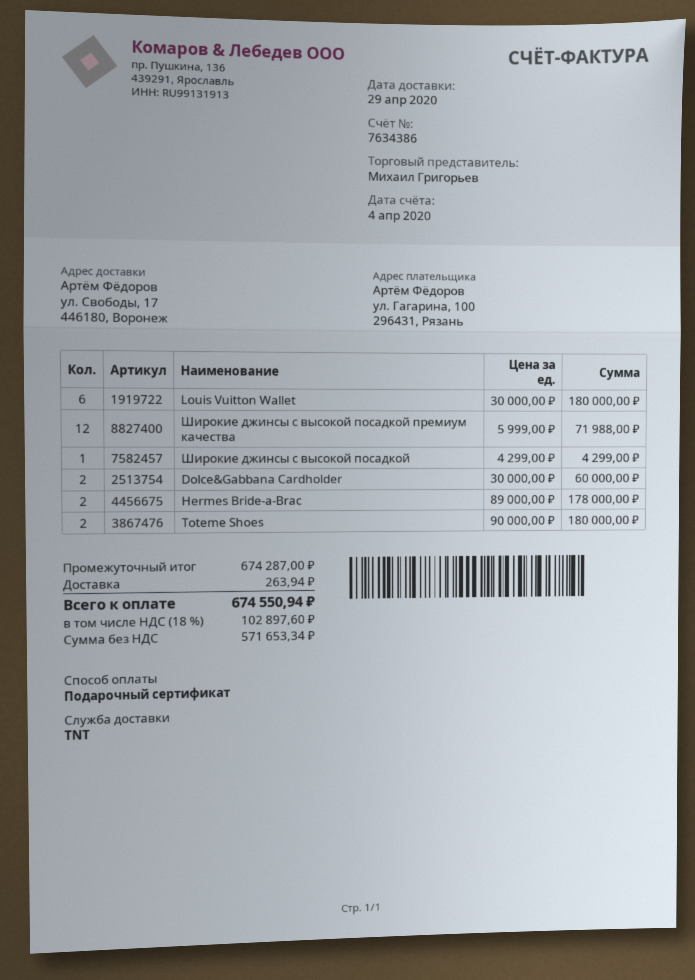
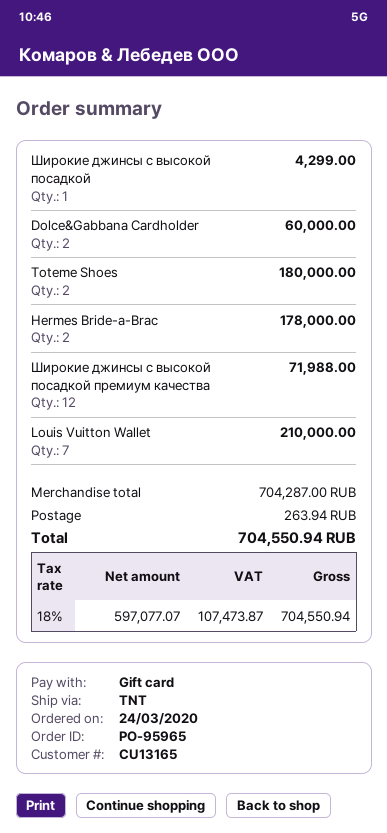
Louis Vuitton Wallet: 6 for 180000.00 -> 7 for 210000.00
subtotal: 674287.00 -> 704287.00
net: 571653.34 -> 597077.07
tax: 18% = 102897.60 -> 18% = 107473.87
total: 674550.94 -> 704550.94

